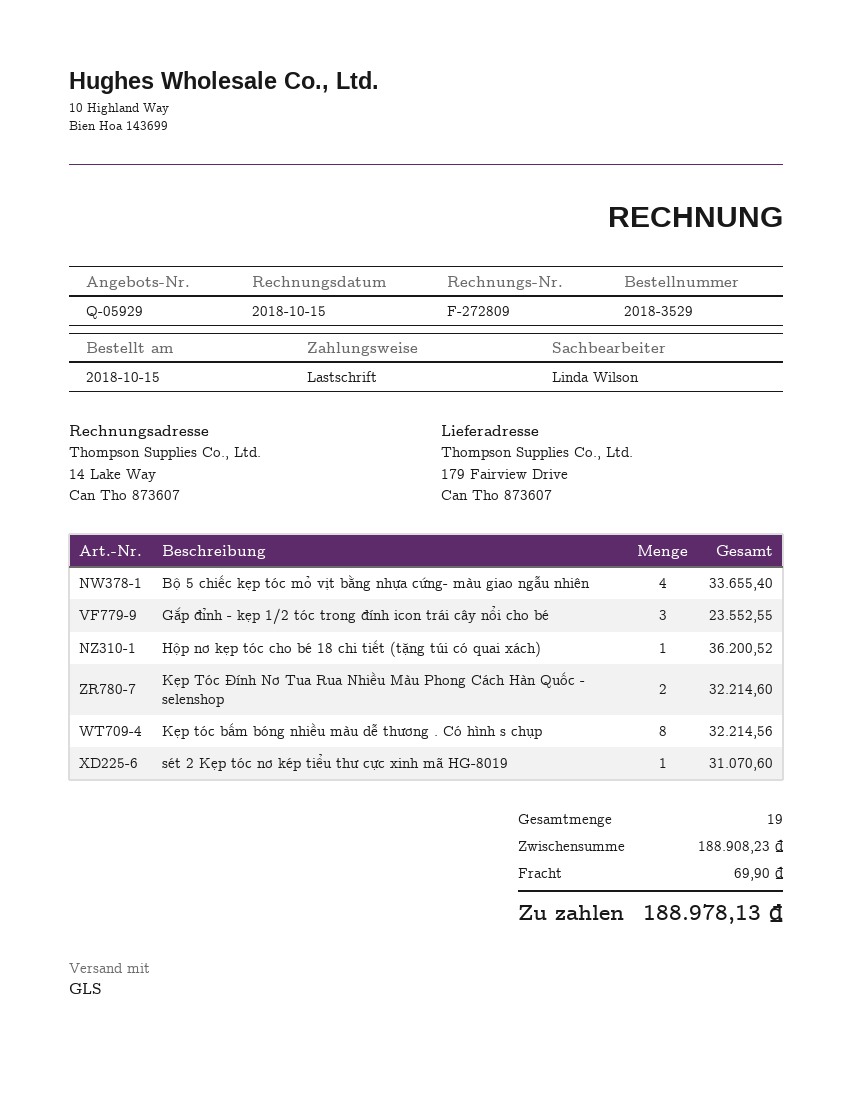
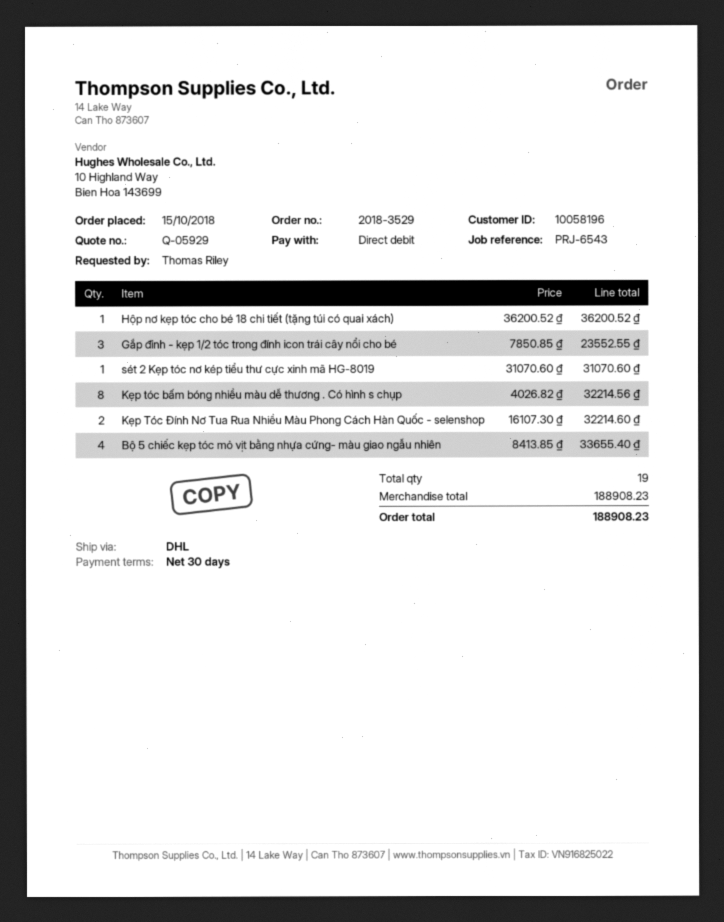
shipping method: GLS -> DHL
shipping: 69.90 -> none
total: 188978.13 -> 188908.23

